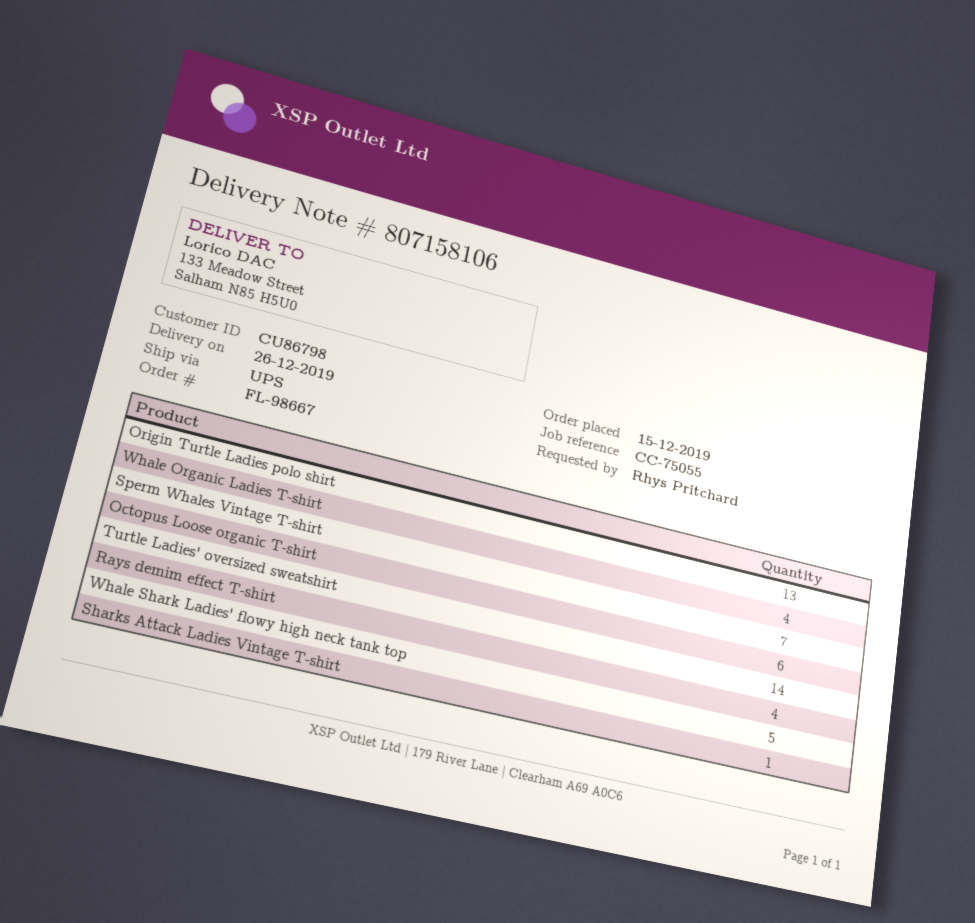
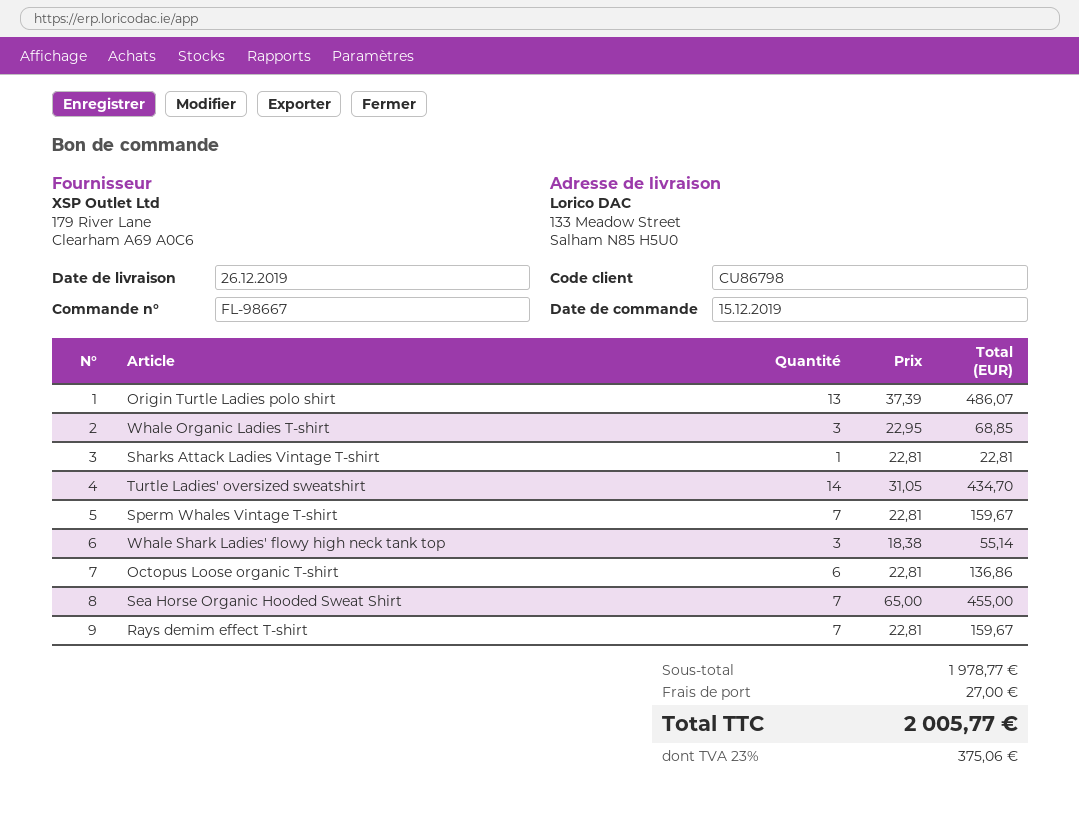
Whale Organic Ladies T-shirt: 4 -> 3
Rays demim effect T-shirt: 4 -> 7
Whale Shark Ladies' flowy high neck tank top: 5 -> 3
Sea Horse Organic Hooded Sweat Shirt: none -> 7

